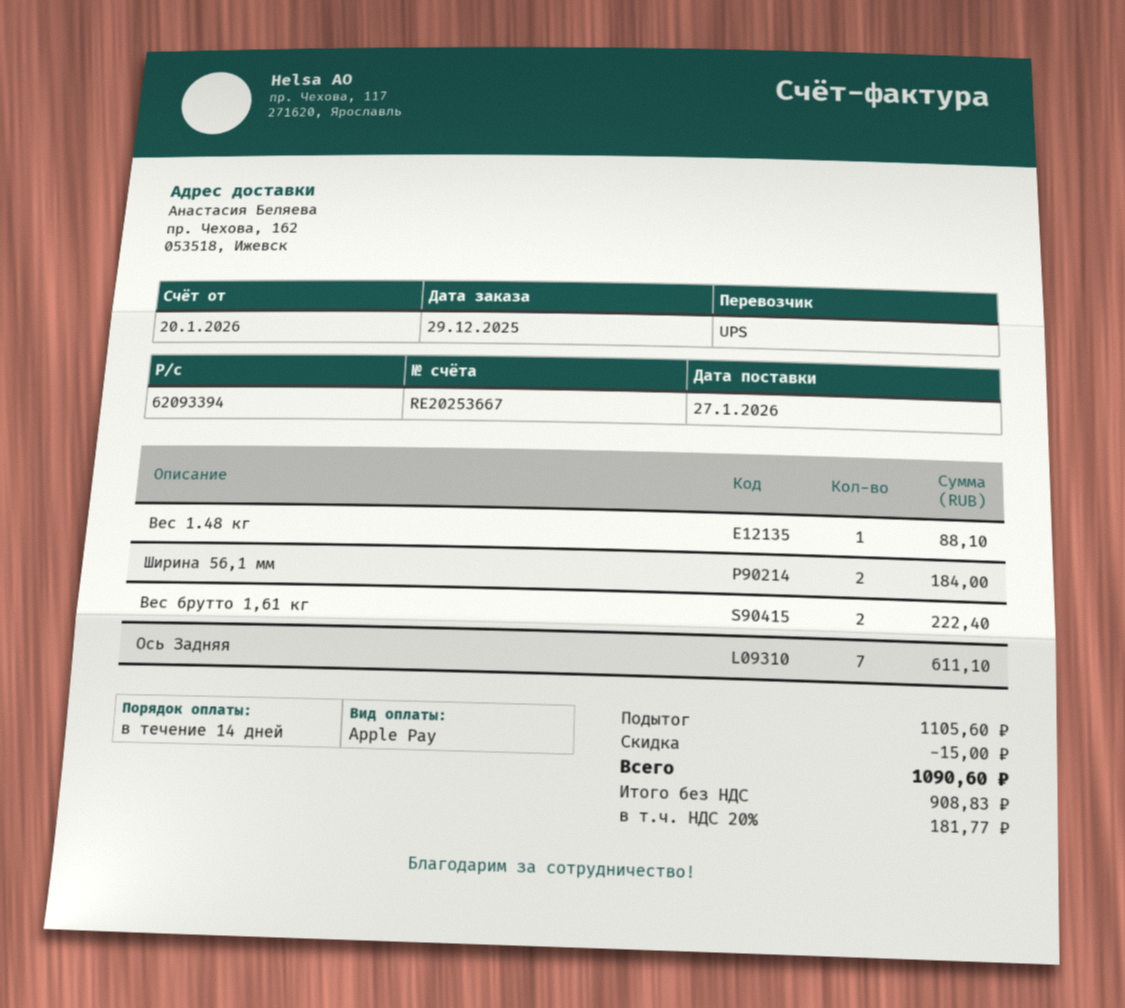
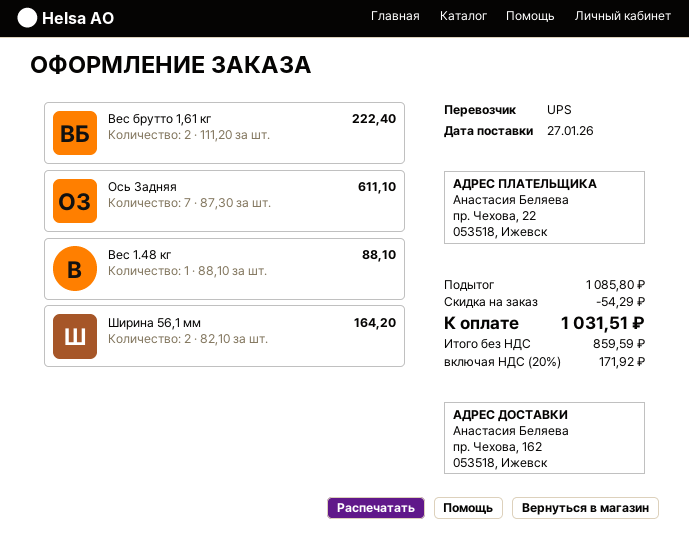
Ширина 56,1 мм: 2 for 184.00 -> 2 for 164.20
subtotal: 1105.60 -> 1085.80
discount: 15.00 -> 54.29
net: 908.83 -> 859.59
tax: 20% = 181.77 -> 20% = 171.92
total: 1090.60 -> 1031.51

